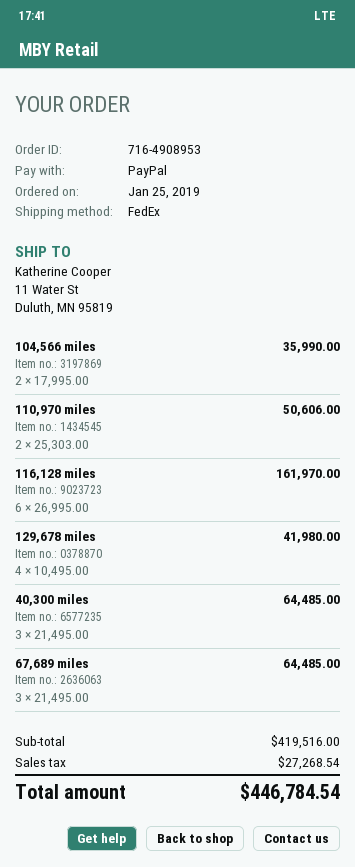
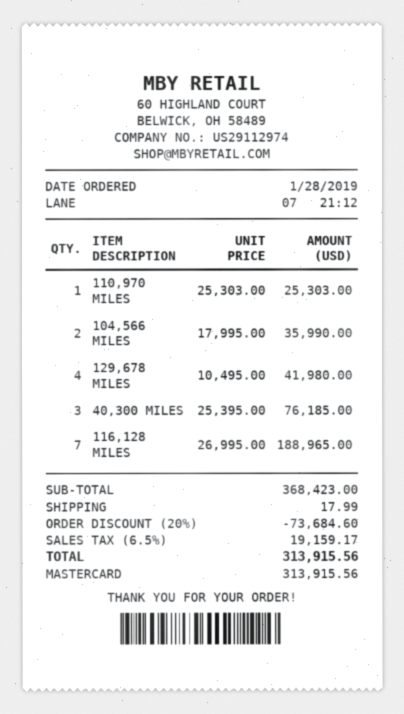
order date: 2019-01-25 -> 2019-01-28
payment method: PayPal -> Mastercard
110,970 miles: 2 x 25303.00 = 50606.00 -> 1 x 25303.00 = 25303.00
116,128 miles: 6 x 26995.00 = 161970.00 -> 7 x 26995.00 = 188965.00
40,300 miles: 3 x 21495.00 = 64485.00 -> 3 x 25395.00 = 76185.00
67,689 miles: 3 x 21495.00 = 64485.00 -> none
subtotal: 419516.00 -> 368423.00
discount: none -> 20% = 73684.60
shipping: none -> 17.99
tax: 27268.54 -> 19159.17
total: 446784.54 -> 313915.56

